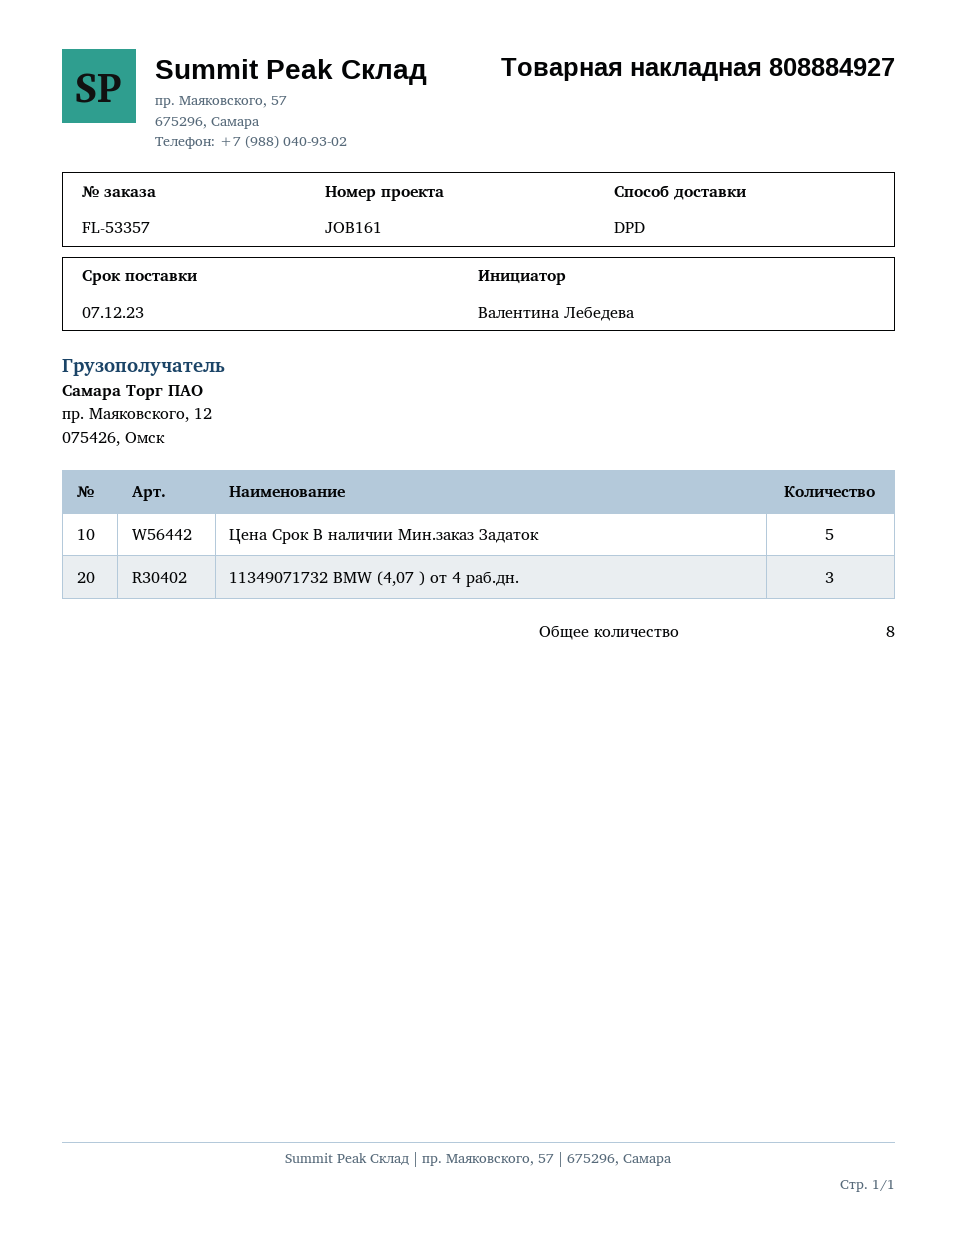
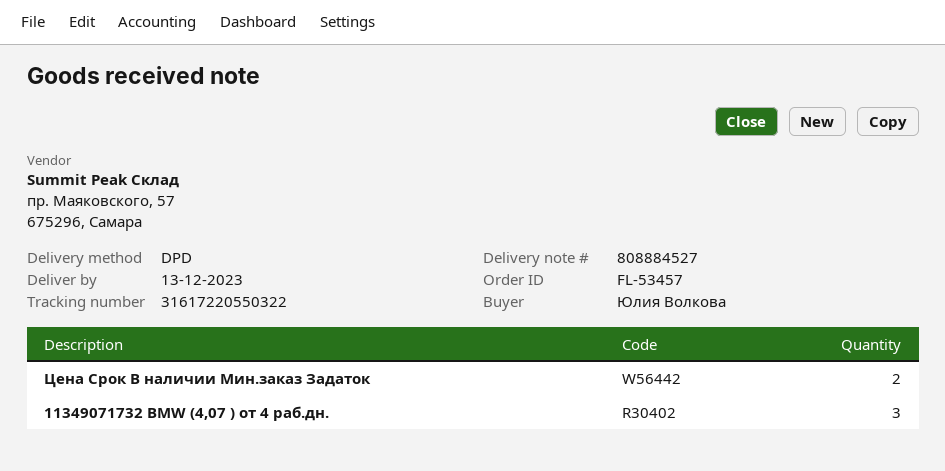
order number: FL-53357 -> FL-53457
delivery note number: 808884927 -> 808884527
delivery date: 2023-12-07 -> 2023-12-13
ordered by: Валентина Лебедева -> Юлия Волкова
Цена Срок В наличии Мин.заказ Задаток: 5 -> 2

